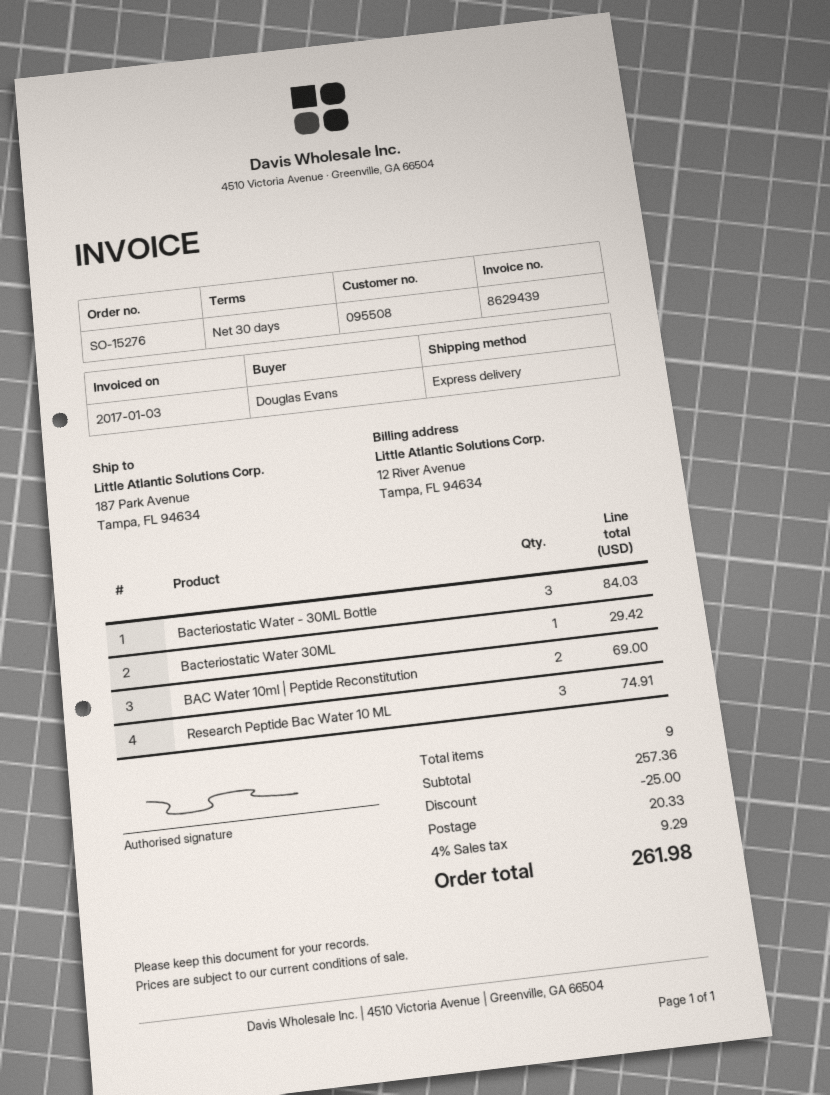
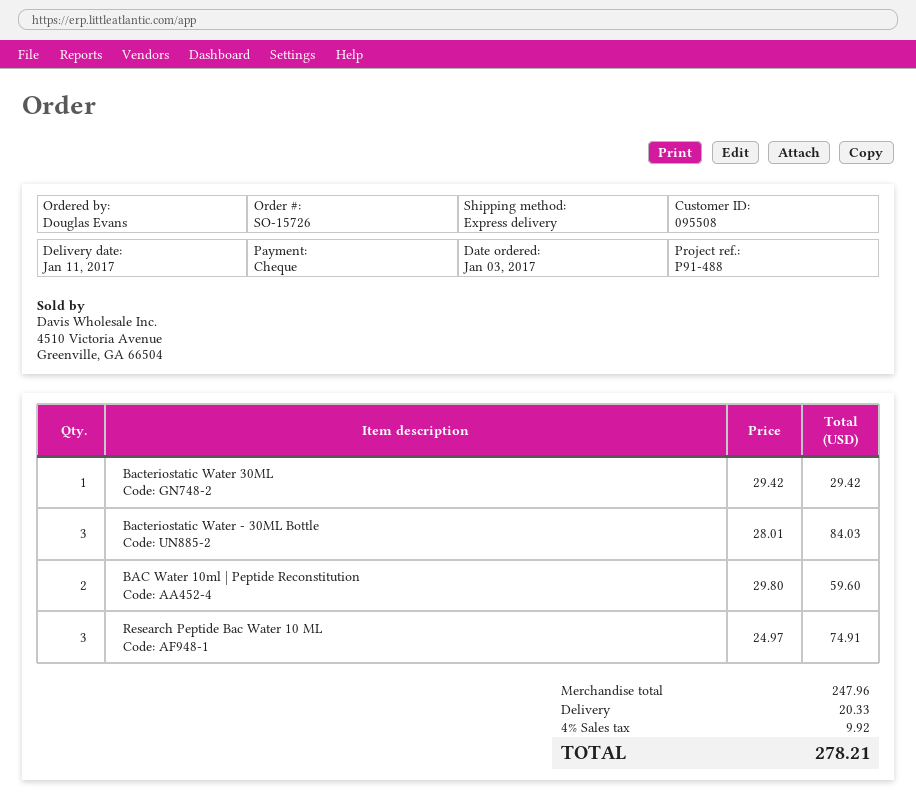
order number: SO-15276 -> SO-15726
BAC Water 10ml | Peptide Reconstitution: 2 for 69.00 -> 2 for 59.60
subtotal: 257.36 -> 247.96
discount: 25.00 -> none
tax: 4% = 9.29 -> 4% = 9.92
total: 261.98 -> 278.21

